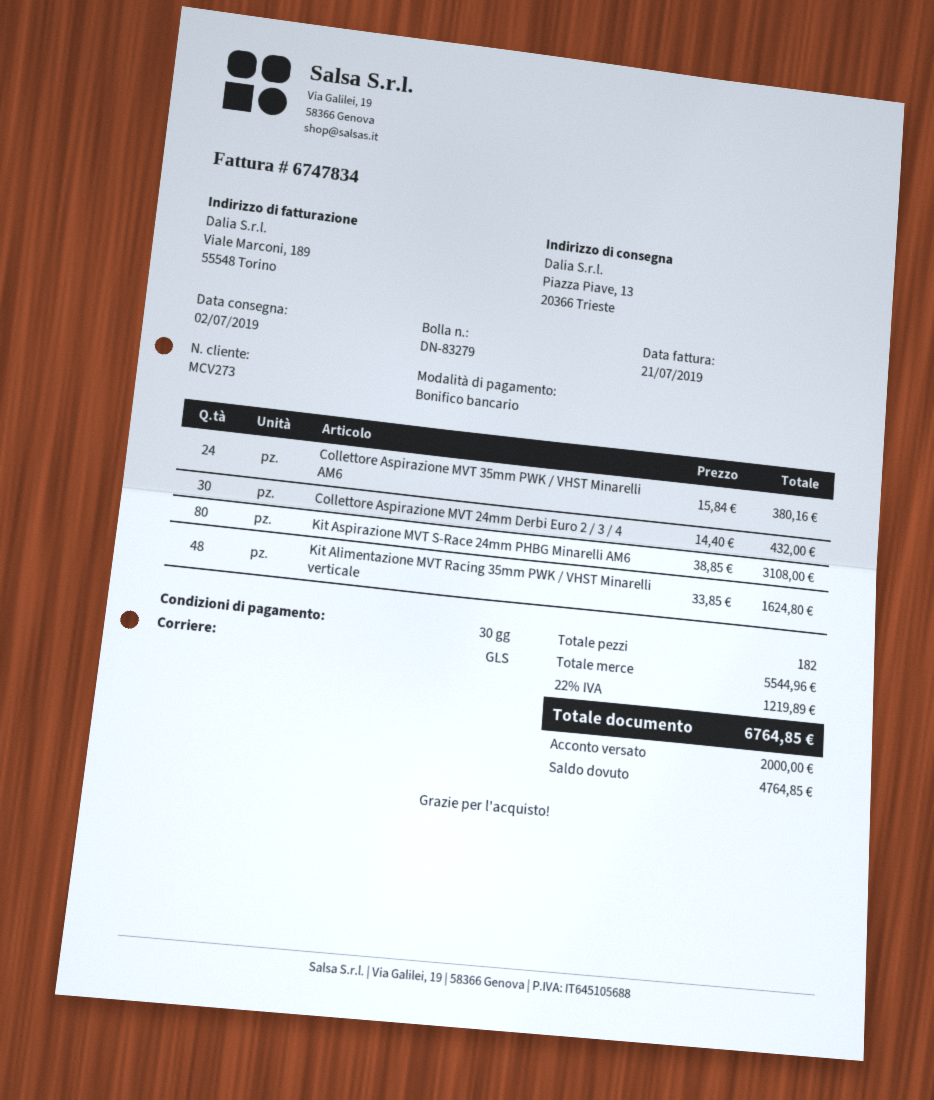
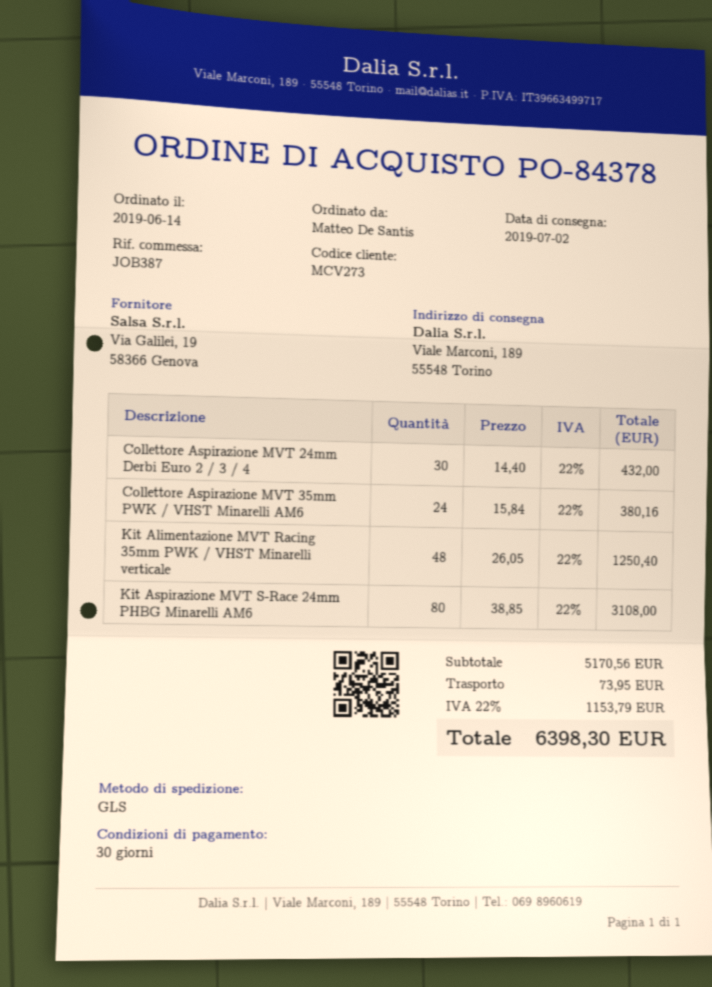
ship to: Piazza Piave, 13, 20366 Trieste -> Viale Marconi, 189, 55548 Torino
Kit Alimentazione MVT Racing 35mm PWK / VHST Minarelli verticale: 48 x 33.85 = 1624.80 -> 48 x 26.05 = 1250.40
subtotal: 5544.96 -> 5170.56
shipping: none -> 73.95
tax: 22% = 1219.89 -> 22% = 1153.79
total: 6764.85 -> 6398.30

